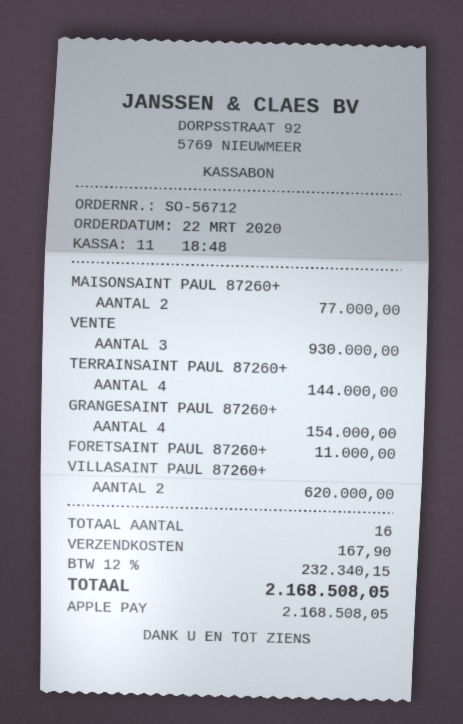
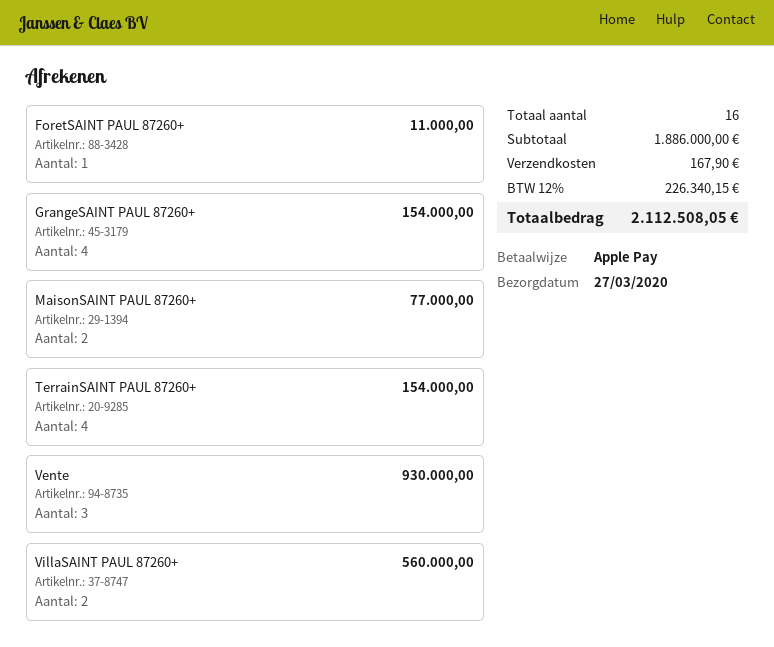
TERRAINSAINT PAUL 87260+: 4 for 144000.00 -> 4 for 154000.00
VILLASAINT PAUL 87260+: 2 for 620000.00 -> 2 for 560000.00
tax: 12% = 232340.15 -> 12% = 226340.15
total: 2168508.05 -> 2112508.05

